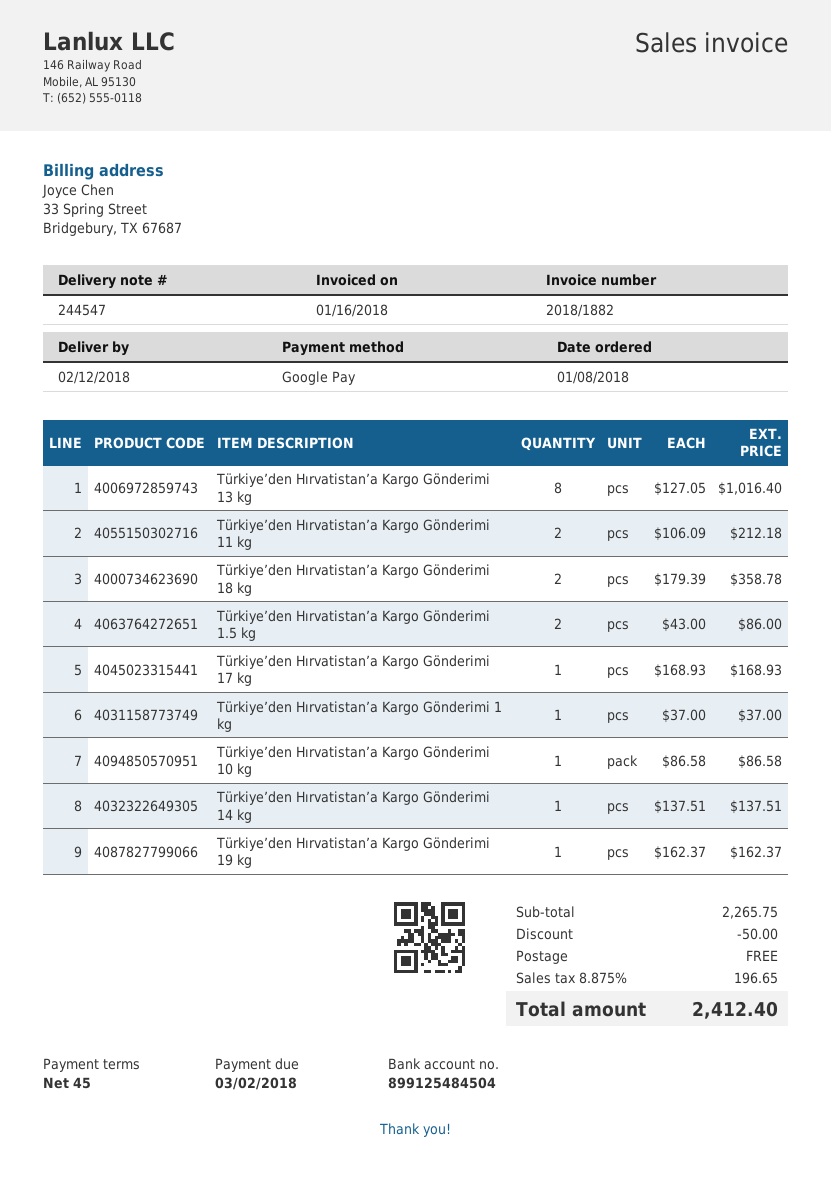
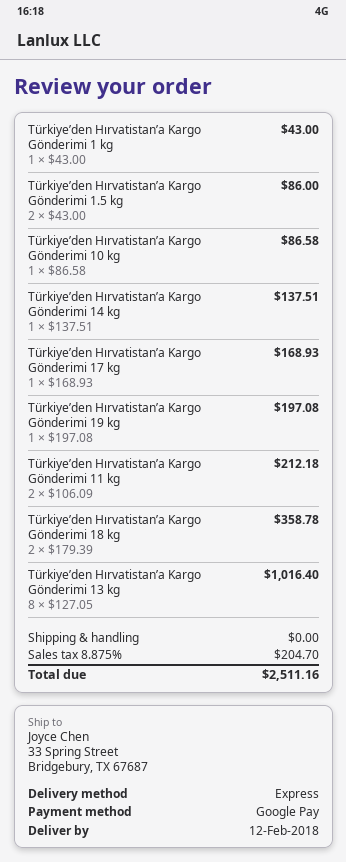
Türkiye’den Hırvatistan’a Kargo Gönderimi 1 kg: 1 x 37.00 = 37.00 -> 1 x 43.00 = 43.00
Türkiye’den Hırvatistan’a Kargo Gönderimi 19 kg: 1 x 162.37 = 162.37 -> 1 x 197.08 = 197.08
discount: 50.00 -> none
tax: 8.875% = 196.65 -> 8.875% = 204.70
total: 2412.40 -> 2511.16

